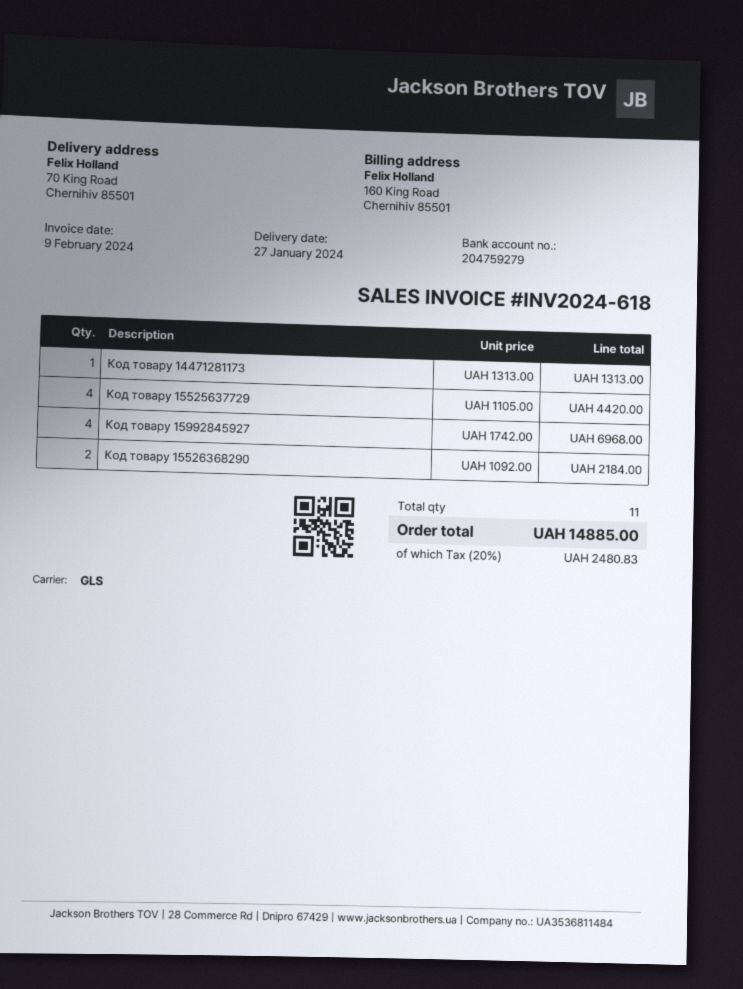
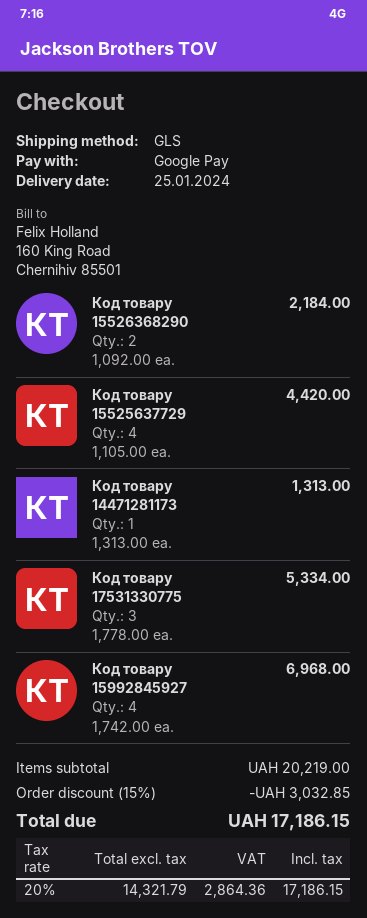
delivery date: 2024-01-27 -> 2024-01-25
Код товару 17531330775: none -> 3 x 1778.00 = 5334.00
discount: none -> 15% = 3032.85
tax: 20% = 2480.83 -> 20% = 2864.36
total: 14885.00 -> 17186.15

